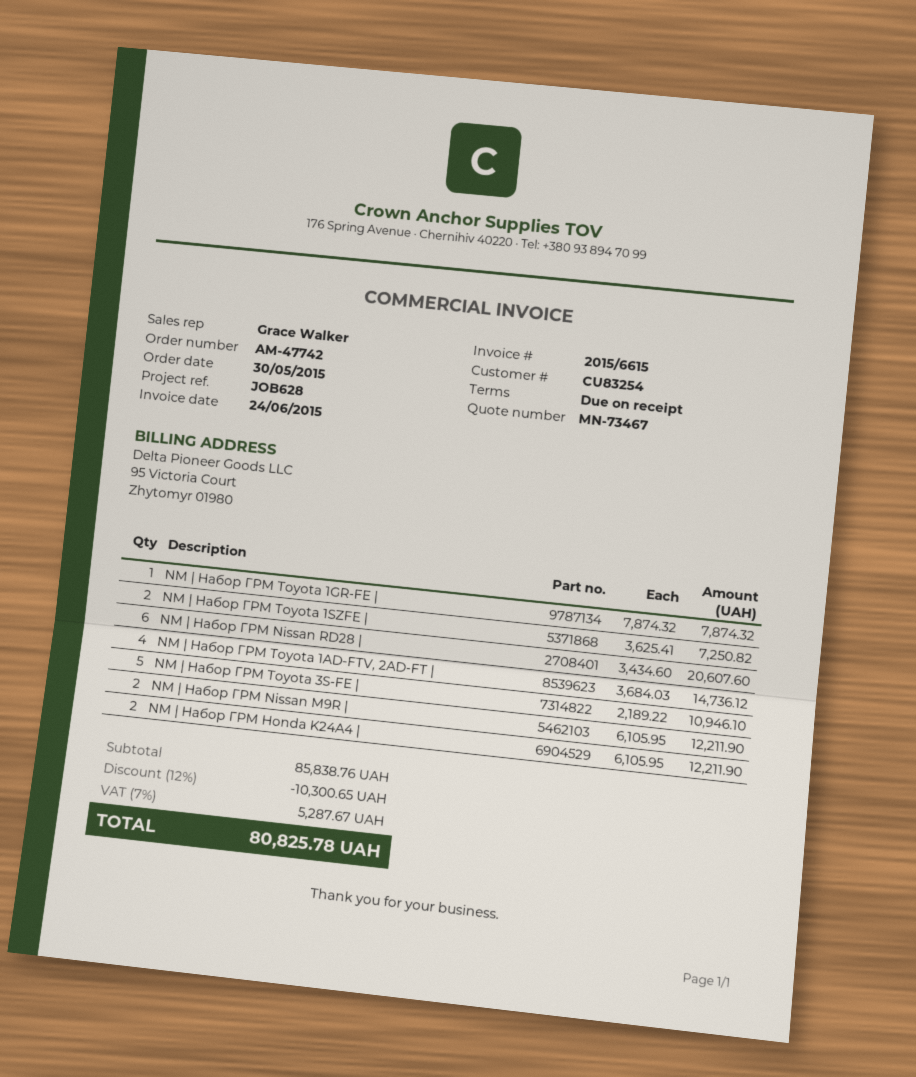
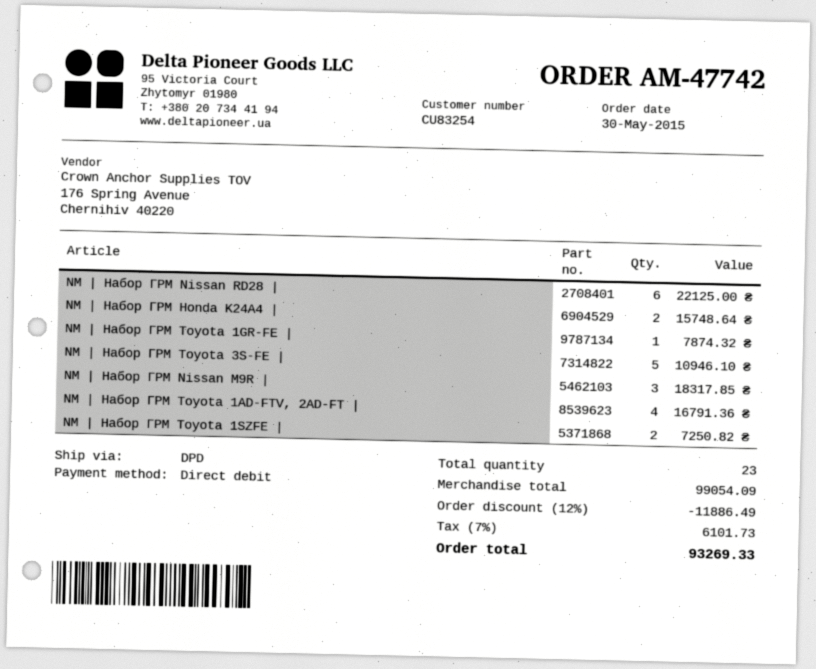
NM | Набор ГРМ Nissan RD28 |: 6 for 20607.60 -> 6 for 22125.00
NM | Набор ГРМ Toyota 1AD-FTV, 2AD-FT |: 4 for 14736.12 -> 4 for 16791.36
NM | Набор ГРМ Nissan M9R |: 2 for 12211.90 -> 3 for 18317.85
NM | Набор ГРМ Honda K24A4 |: 2 for 12211.90 -> 2 for 15748.64
subtotal: 85838.76 -> 99054.09
discount: 12% = 10300.65 -> 12% = 11886.49
tax: 7% = 5287.67 -> 7% = 6101.73
total: 80825.78 -> 93269.33

